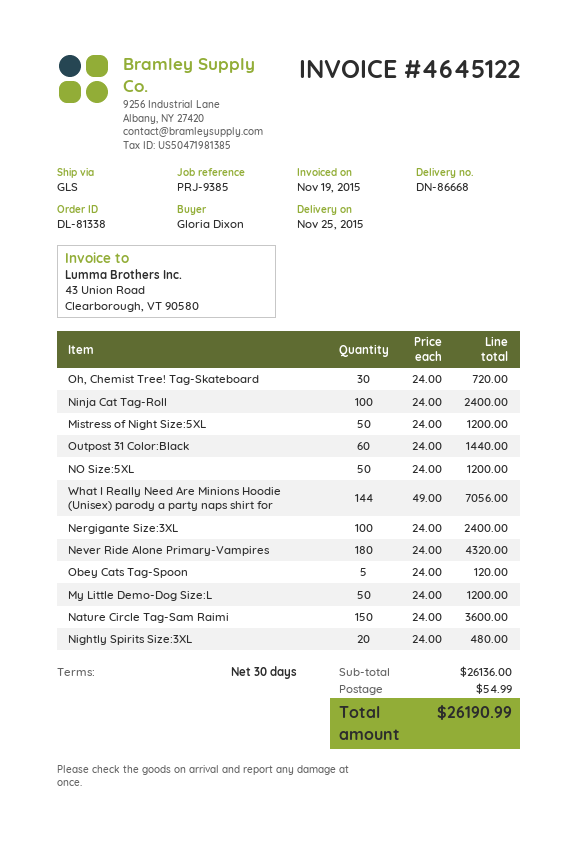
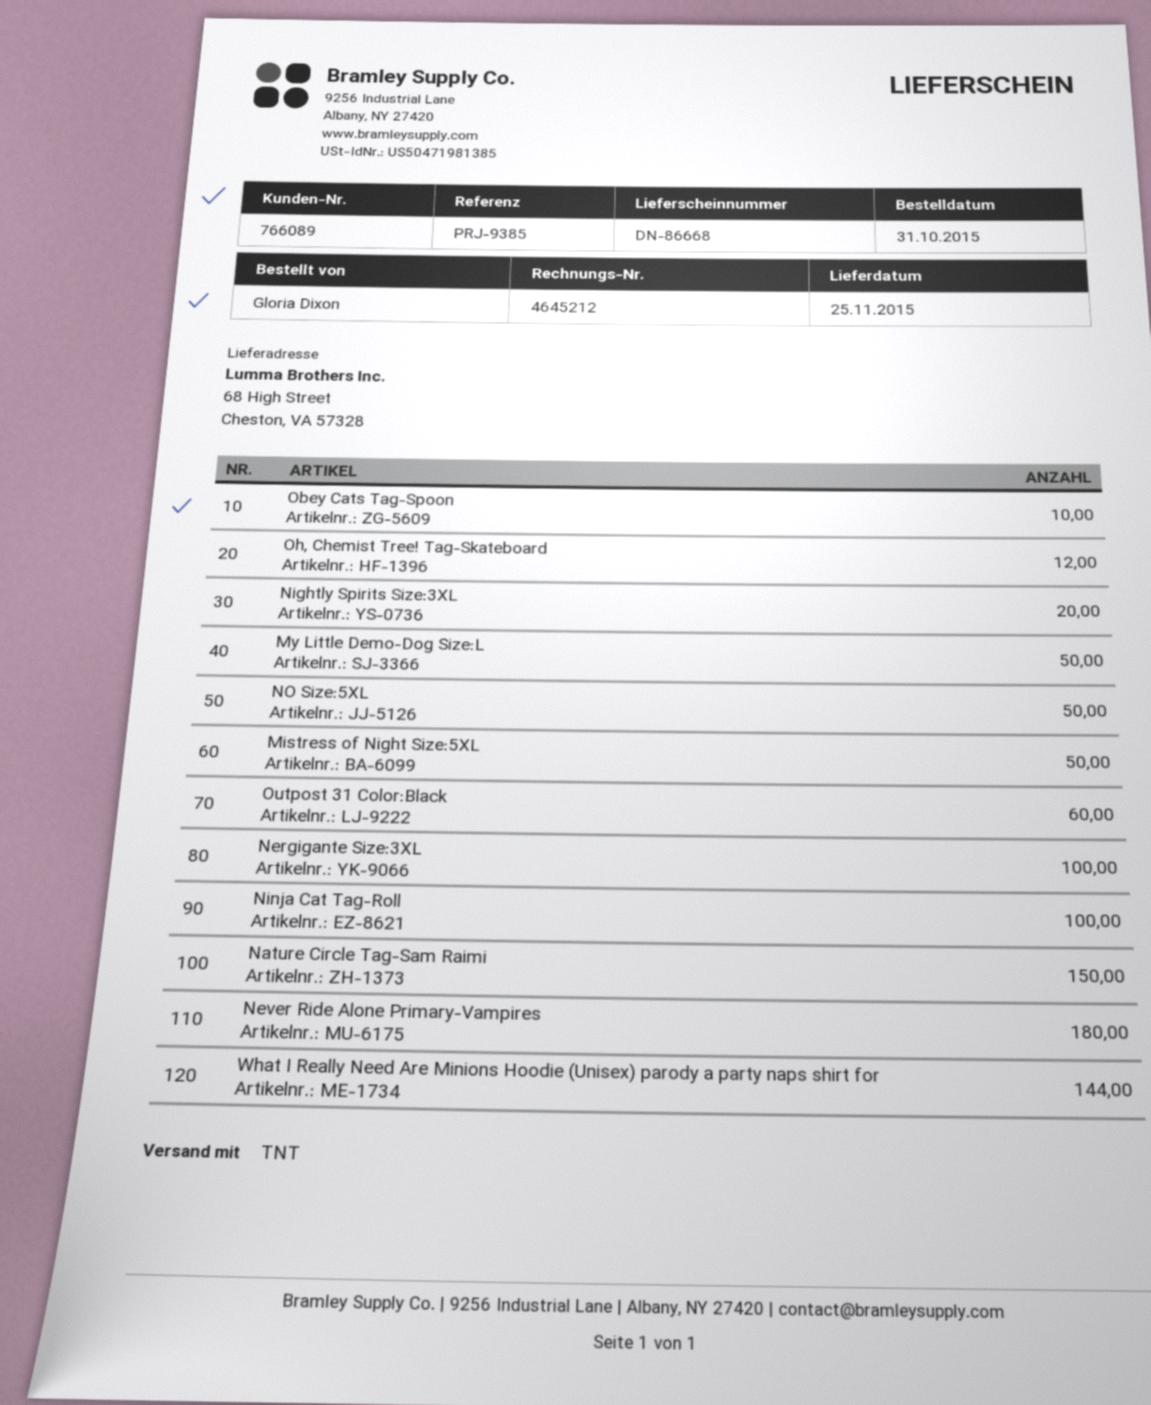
invoice number: 4645122 -> 4645212
shipping method: GLS -> TNT
Oh, Chemist Tree! Tag-Skateboard: 30 -> 12
Obey Cats Tag-Spoon: 5 -> 10

